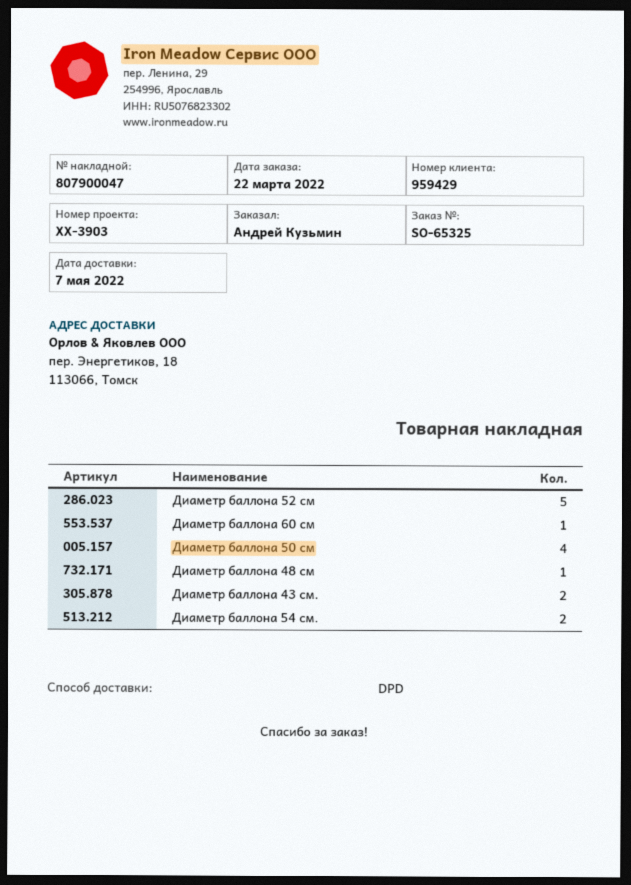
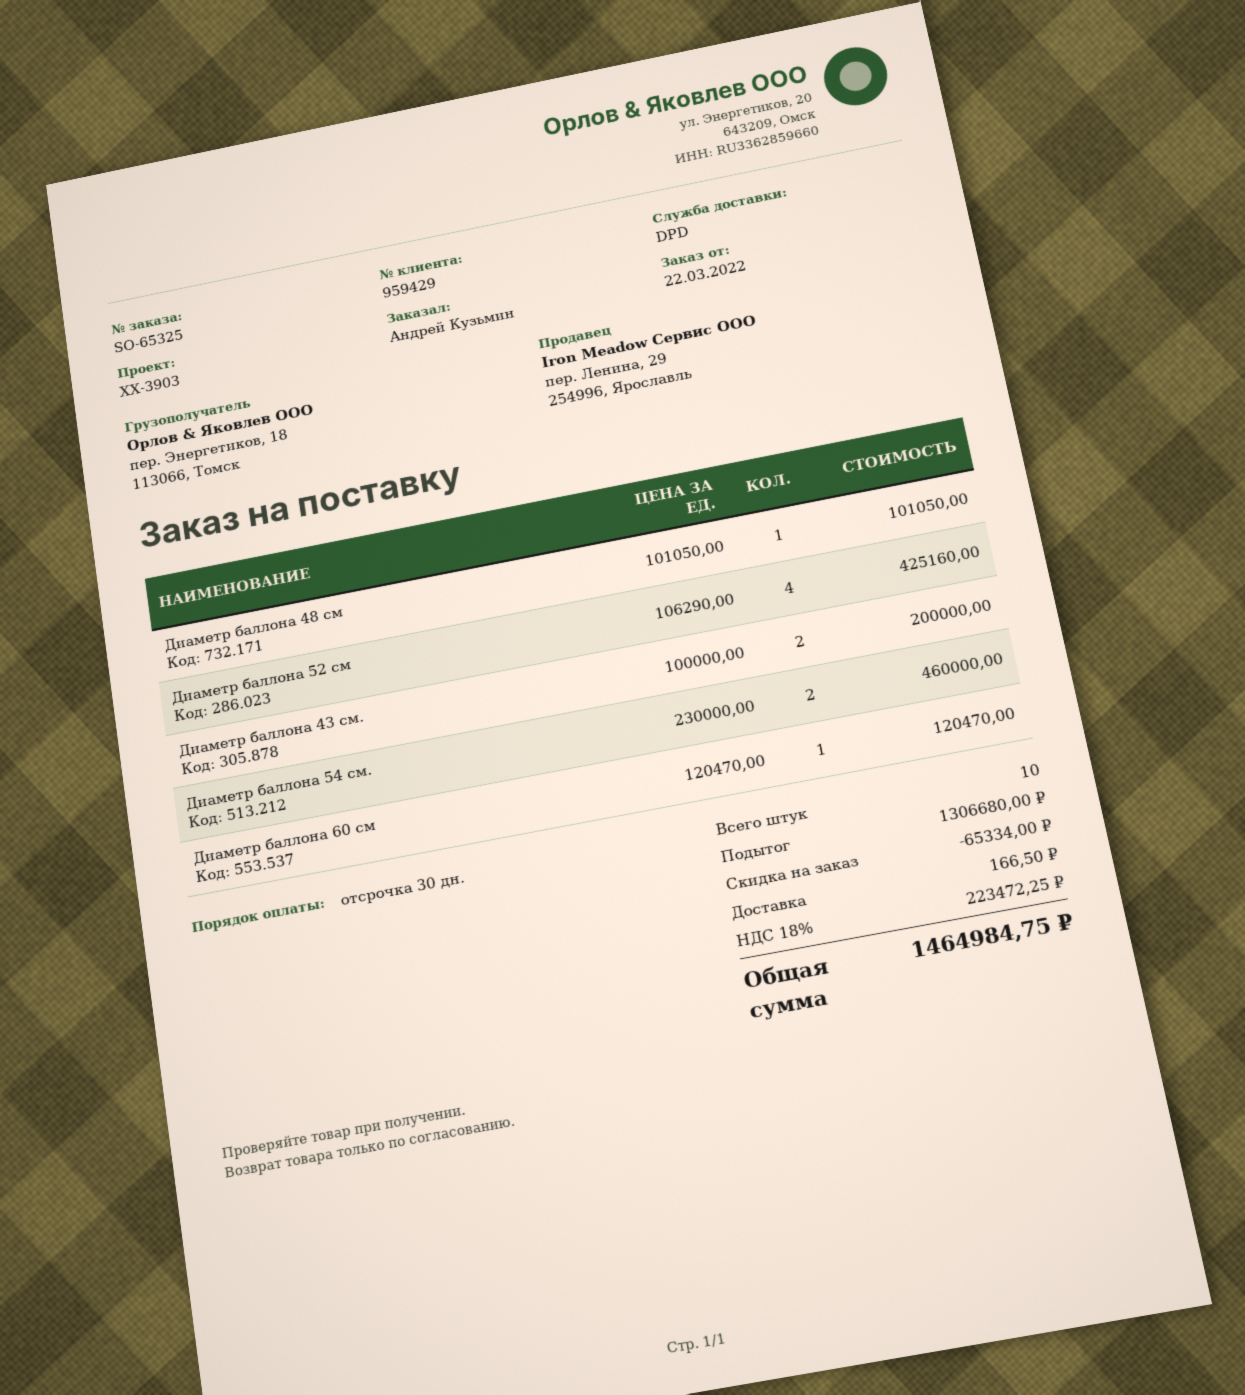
Диаметр баллона 52 см: 5 -> 4
Диаметр баллона 50 см: 4 -> none

